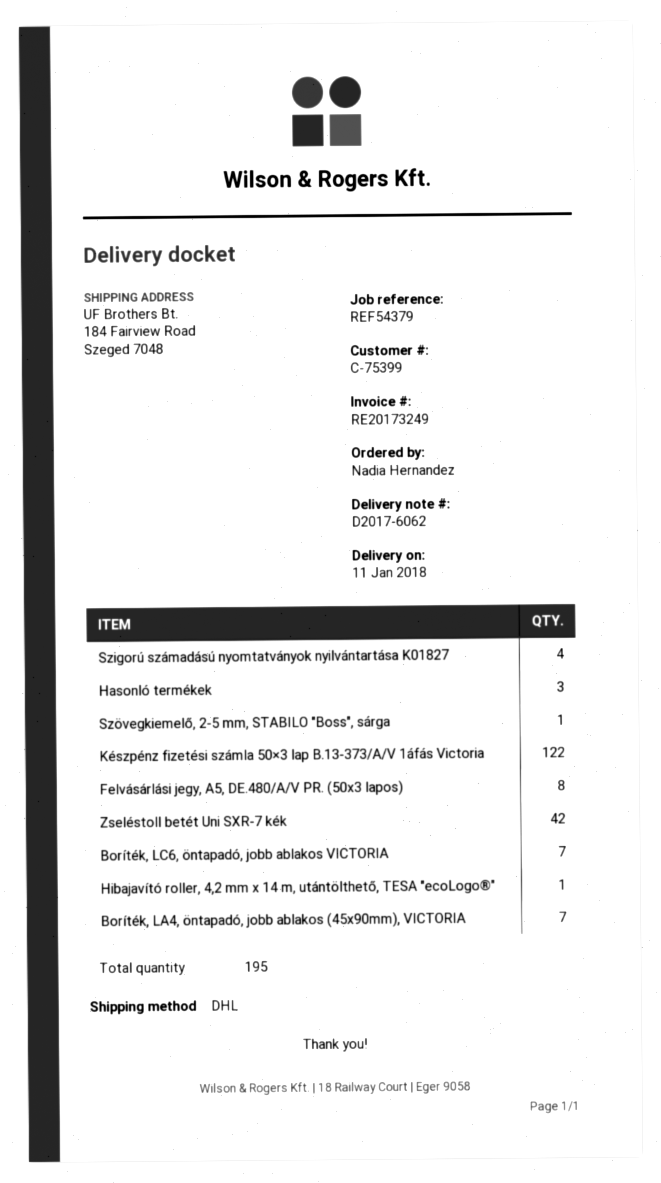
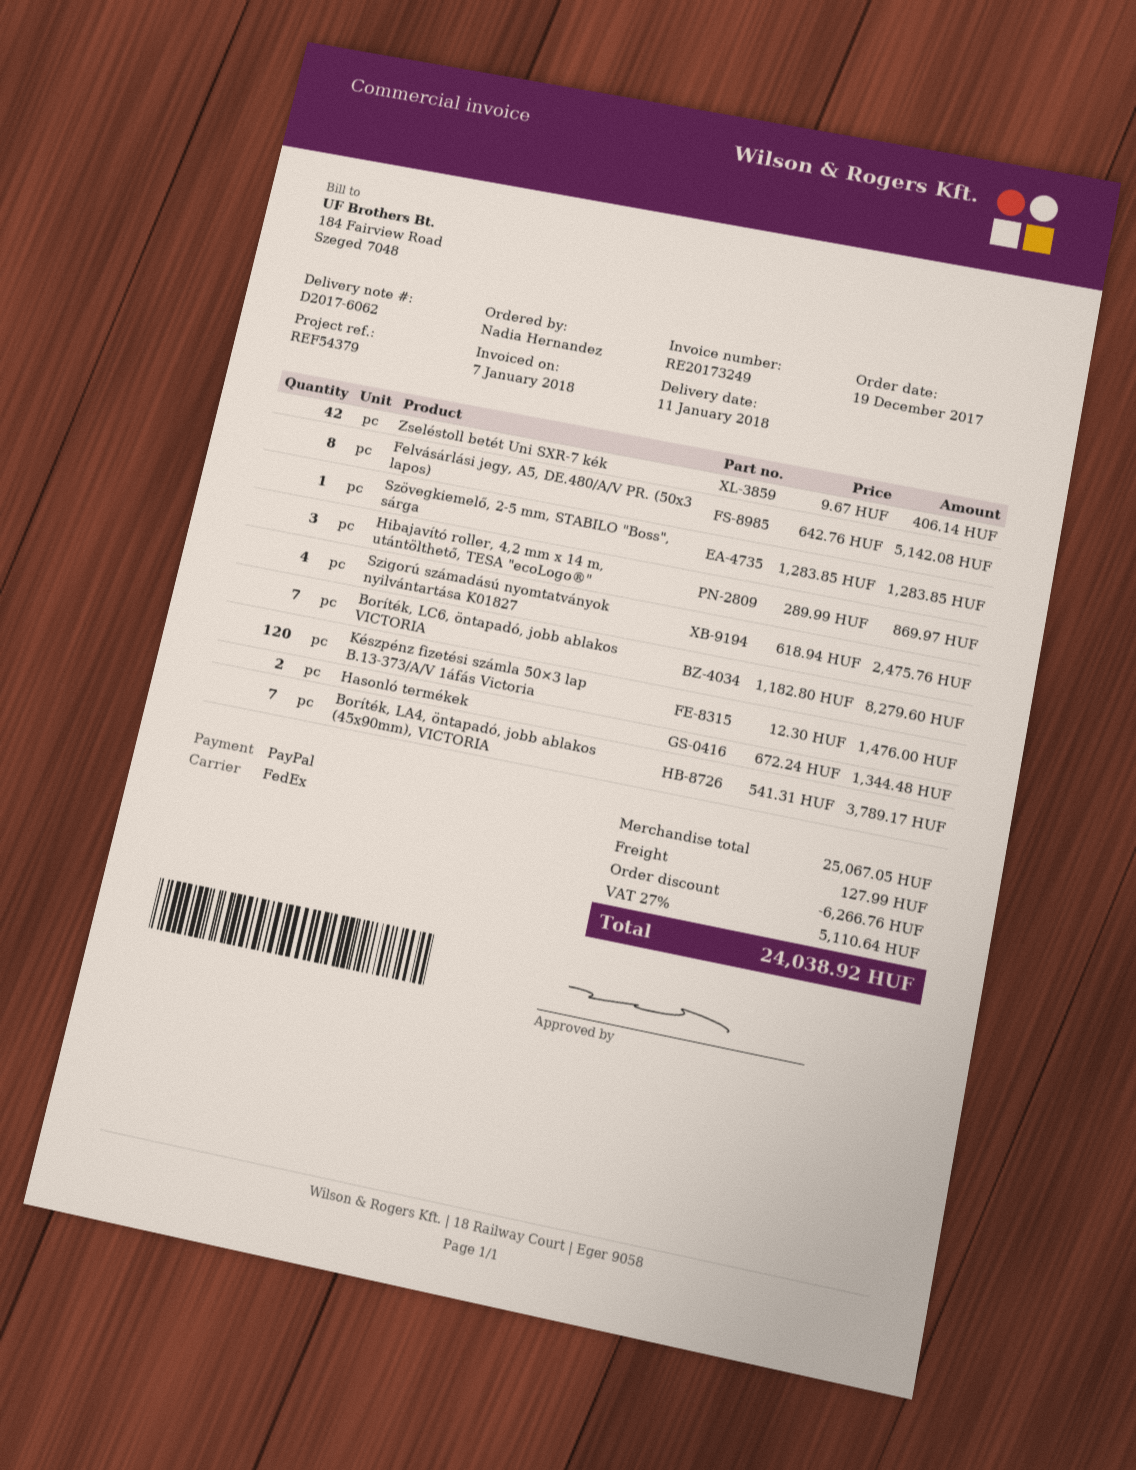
shipping method: DHL -> FedEx
Hasonló termékek: 3 -> 2
Készpénz fizetési számla 50×3 lap B.13-373/A/V 1áfás Victoria: 122 -> 120
Hibajavító roller, 4,2 mm x 14 m, utántölthető, TESA "ecoLogo®": 1 -> 3

